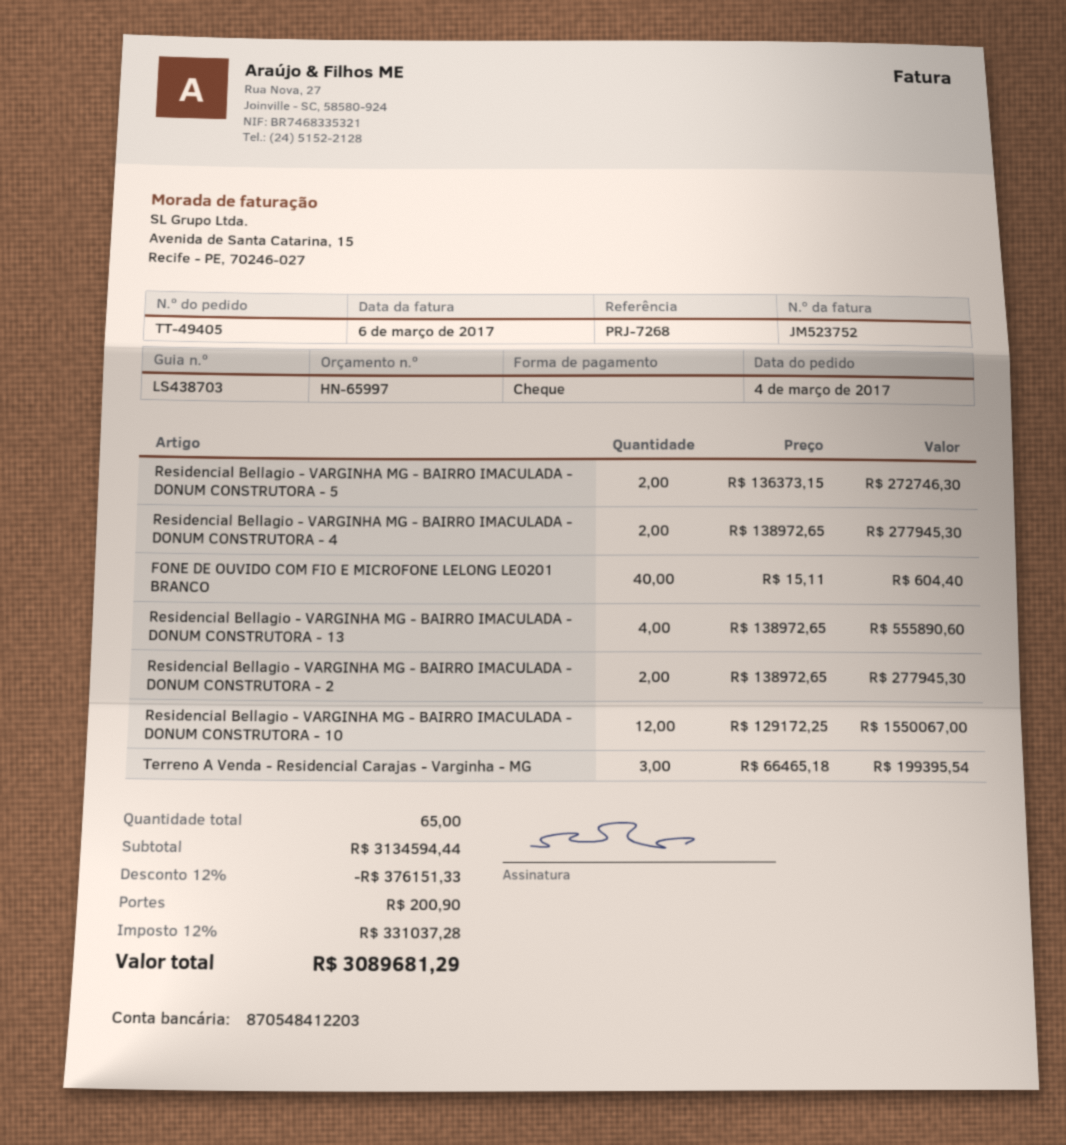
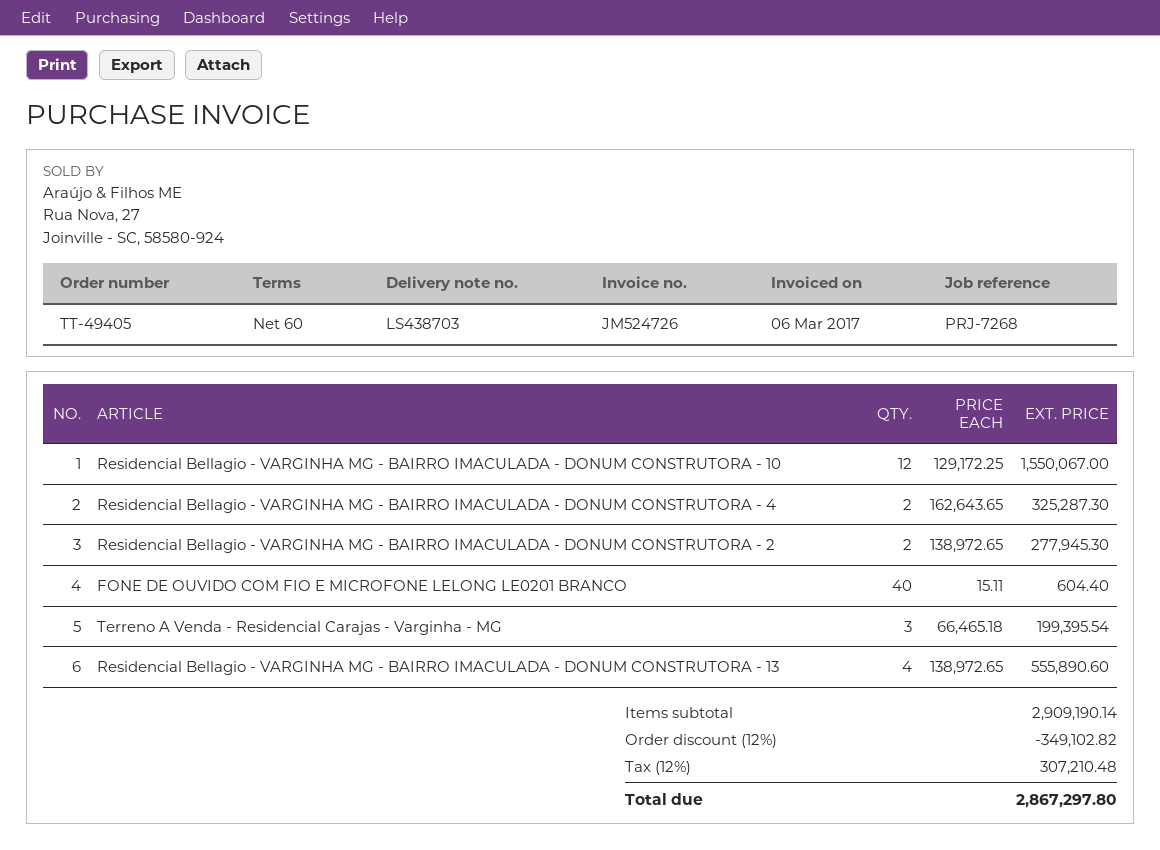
invoice number: JM523752 -> JM524726
Residencial Bellagio - VARGINHA MG - BAIRRO IMACULADA - DONUM CONSTRUTORA - 5: 2 x 136373.15 = 272746.30 -> none
Residencial Bellagio - VARGINHA MG - BAIRRO IMACULADA - DONUM CONSTRUTORA - 4: 2 x 138972.65 = 277945.30 -> 2 x 162643.65 = 325287.30
subtotal: 3134594.44 -> 2909190.14
discount: 12% = 376151.33 -> 12% = 349102.82
shipping: 200.90 -> none
tax: 12% = 331037.28 -> 12% = 307210.48
total: 3089681.29 -> 2867297.80

